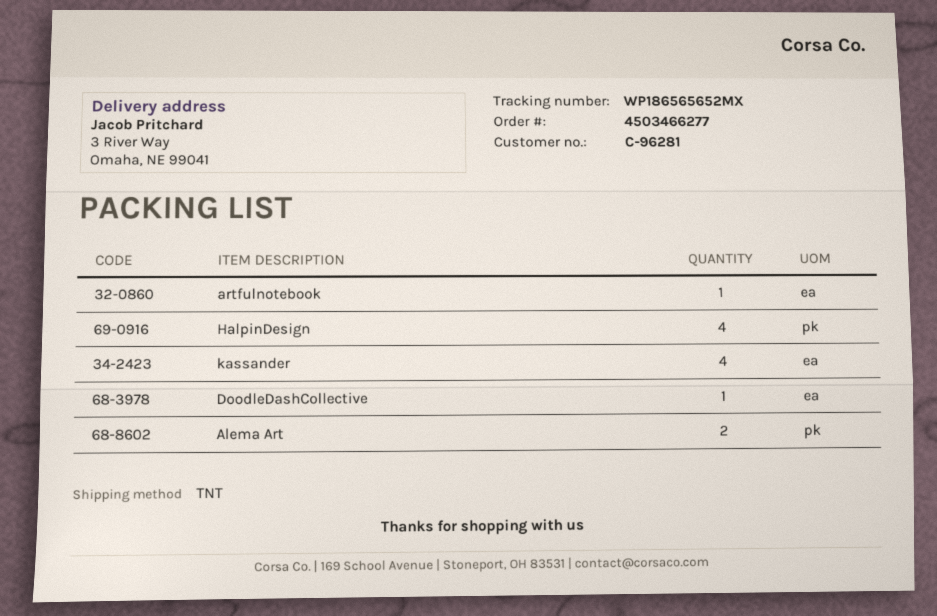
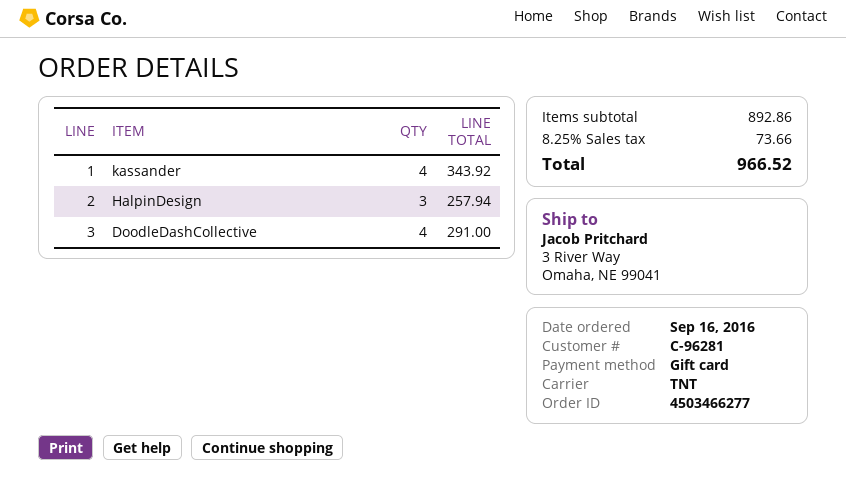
artfulnotebook: 1 -> none
HalpinDesign: 4 -> 3
DoodleDashCollective: 1 -> 4
Alema Art: 2 -> none

